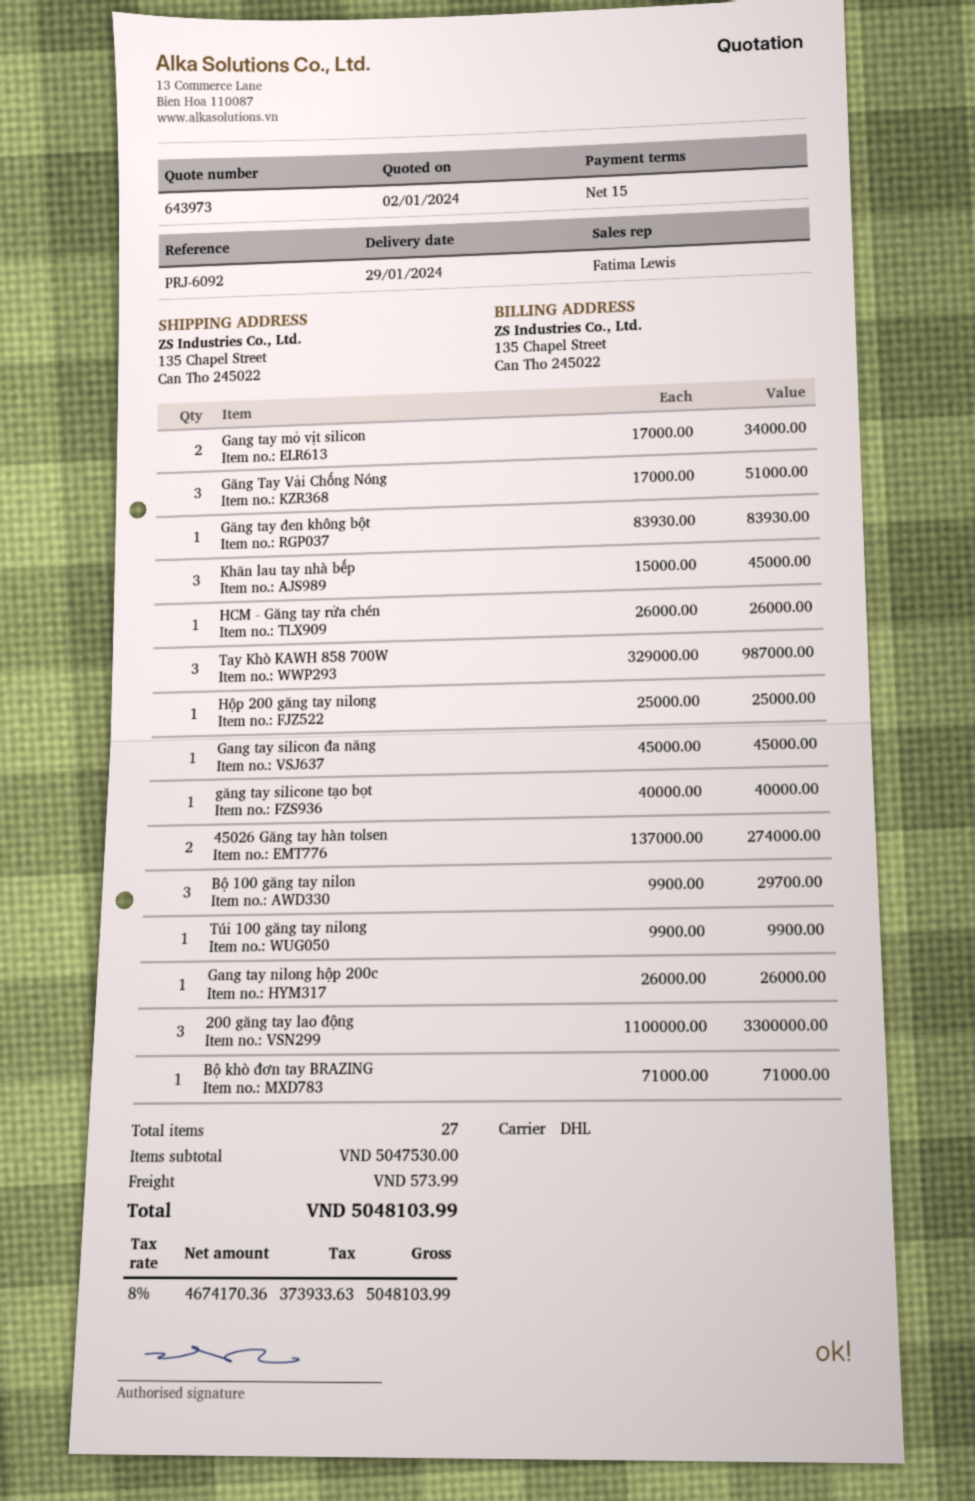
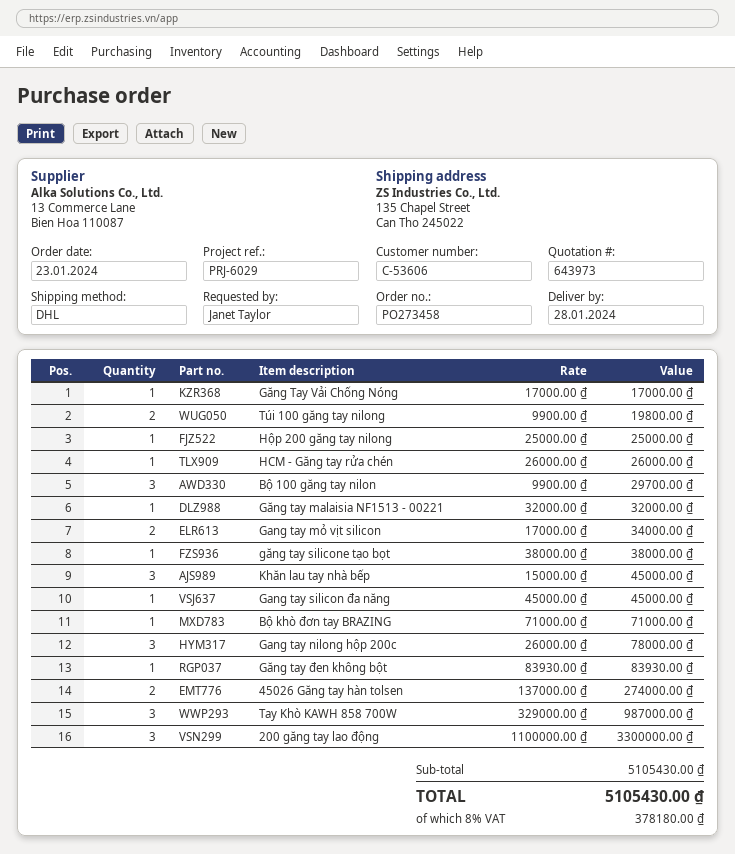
delivery date: 2024-01-29 -> 2024-01-28
reference: PRJ-6092 -> PRJ-6029
Găng Tay Vải Chống Nóng: 3 x 17000.00 = 51000.00 -> 1 x 17000.00 = 17000.00
găng tay silicone tạo bọt: 1 x 40000.00 = 40000.00 -> 1 x 38000.00 = 38000.00
Túi 100 găng tay nilong: 1 x 9900.00 = 9900.00 -> 2 x 9900.00 = 19800.00
Gang tay nilong hộp 200c: 1 x 26000.00 = 26000.00 -> 3 x 26000.00 = 78000.00
Găng tay malaisia NF1513 - 00221: none -> 1 x 32000.00 = 32000.00
subtotal: 5047530.00 -> 5105430.00
shipping: 573.99 -> none
tax: 8% = 373933.63 -> 8% = 378180.00
total: 5048103.99 -> 5105430.00

